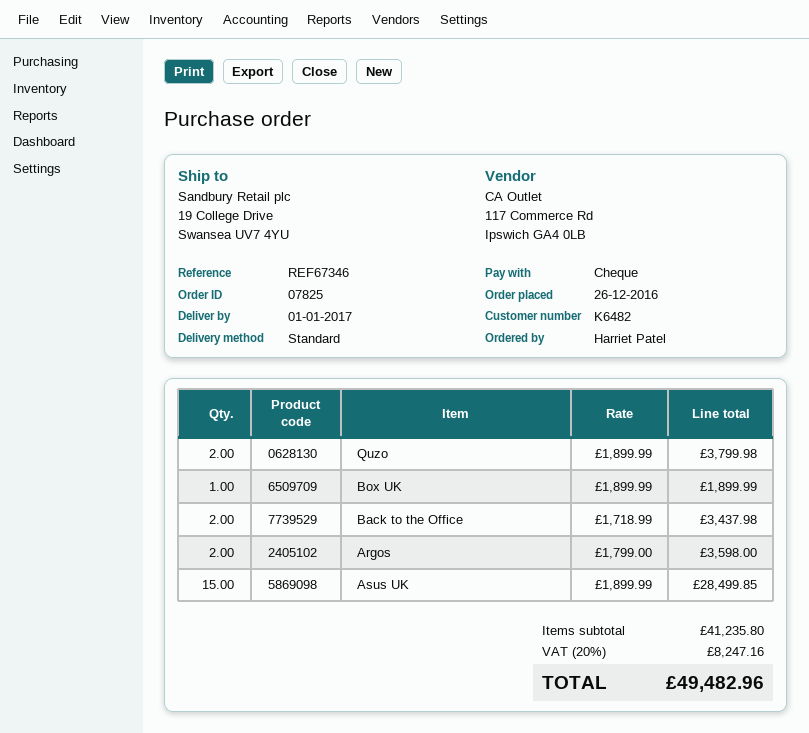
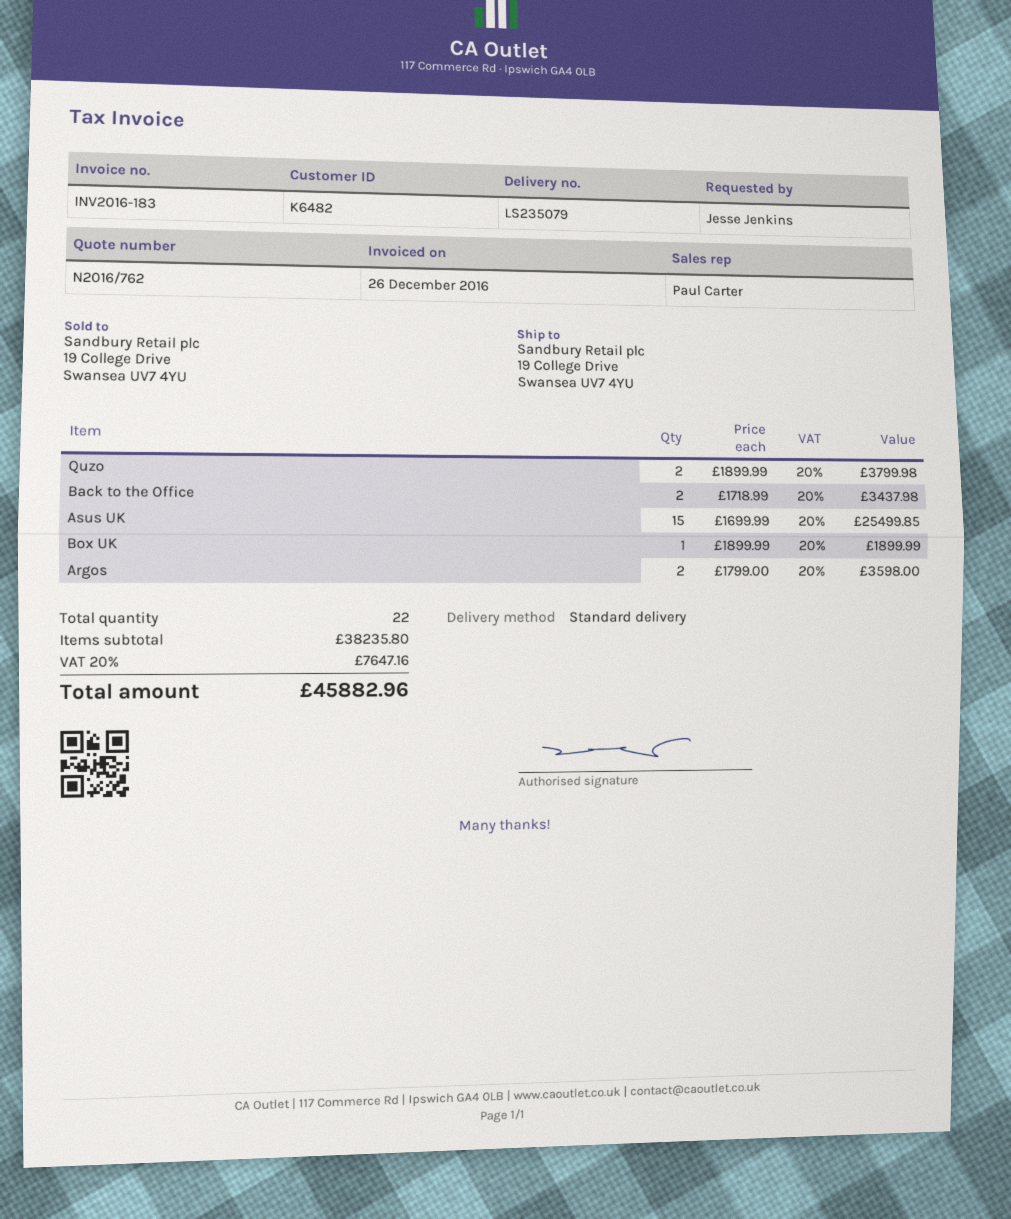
ordered by: Harriet Patel -> Jesse Jenkins
Asus UK: 15 x 1899.99 = 28499.85 -> 15 x 1699.99 = 25499.85
subtotal: 41235.80 -> 38235.80
tax: 20% = 8247.16 -> 20% = 7647.16
total: 49482.96 -> 45882.96

